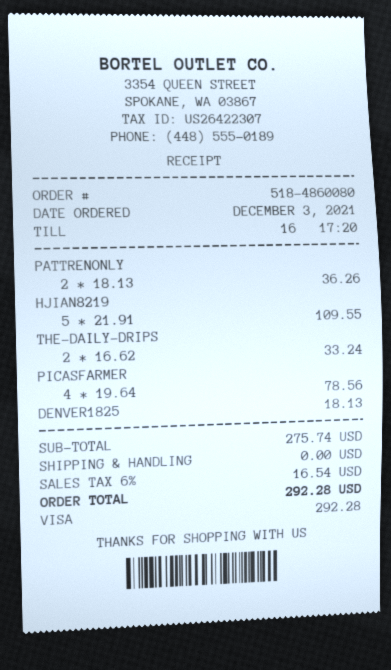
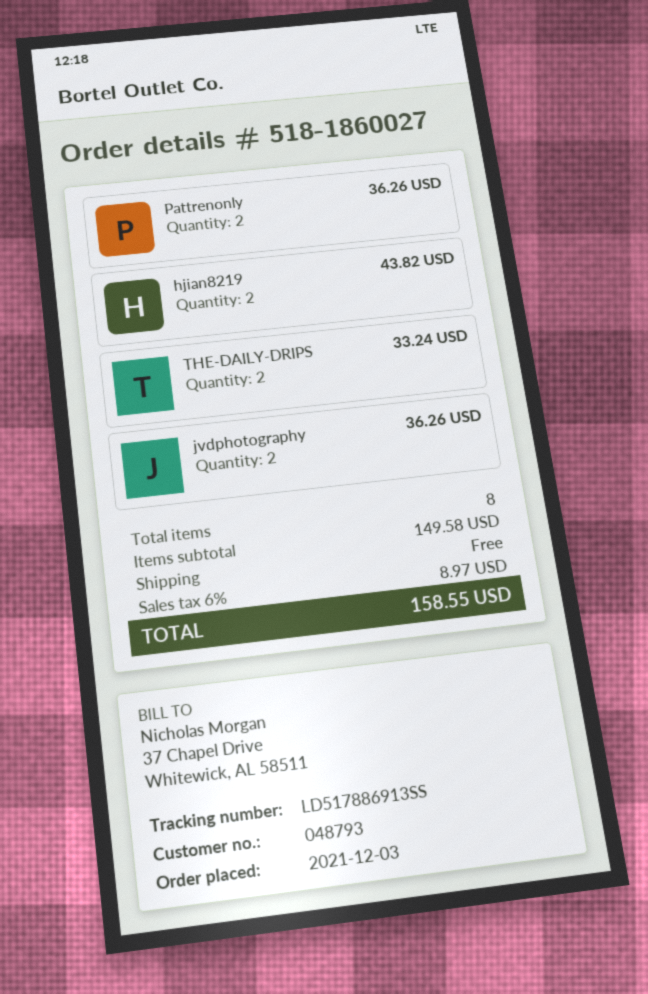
order number: 518-4860080 -> 518-1860027
HJIAN8219: 5 for 109.55 -> 2 for 43.82
PICASFARMER: 4 for 78.56 -> none
DENVER1825: 1 for 18.13 -> none
jvdphotography: none -> 2 for 36.26
subtotal: 275.74 -> 149.58
tax: 6% = 16.54 -> 6% = 8.97
total: 292.28 -> 158.55

